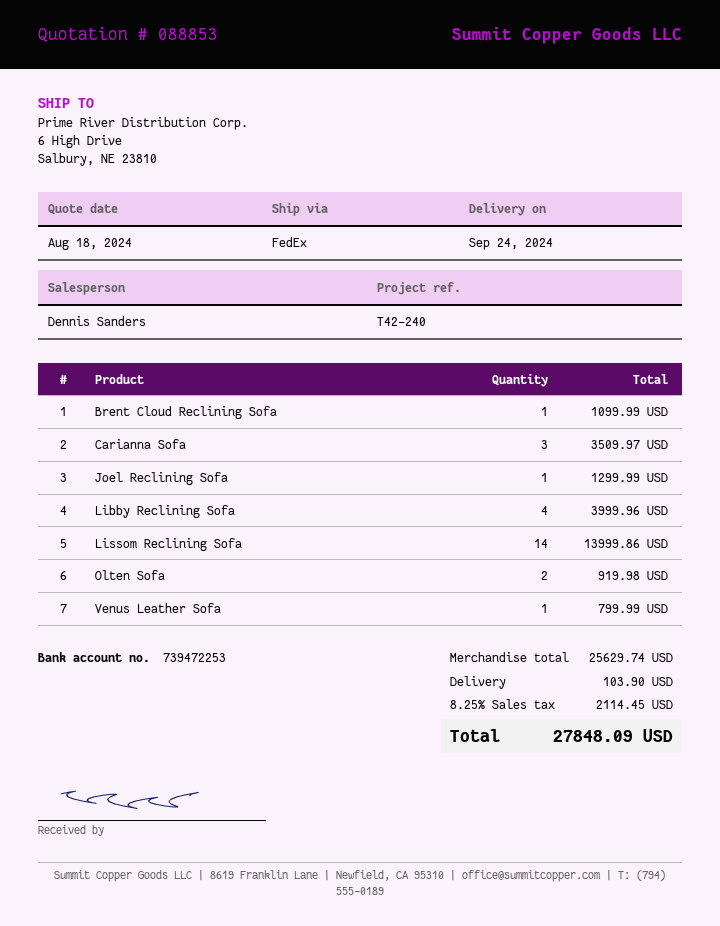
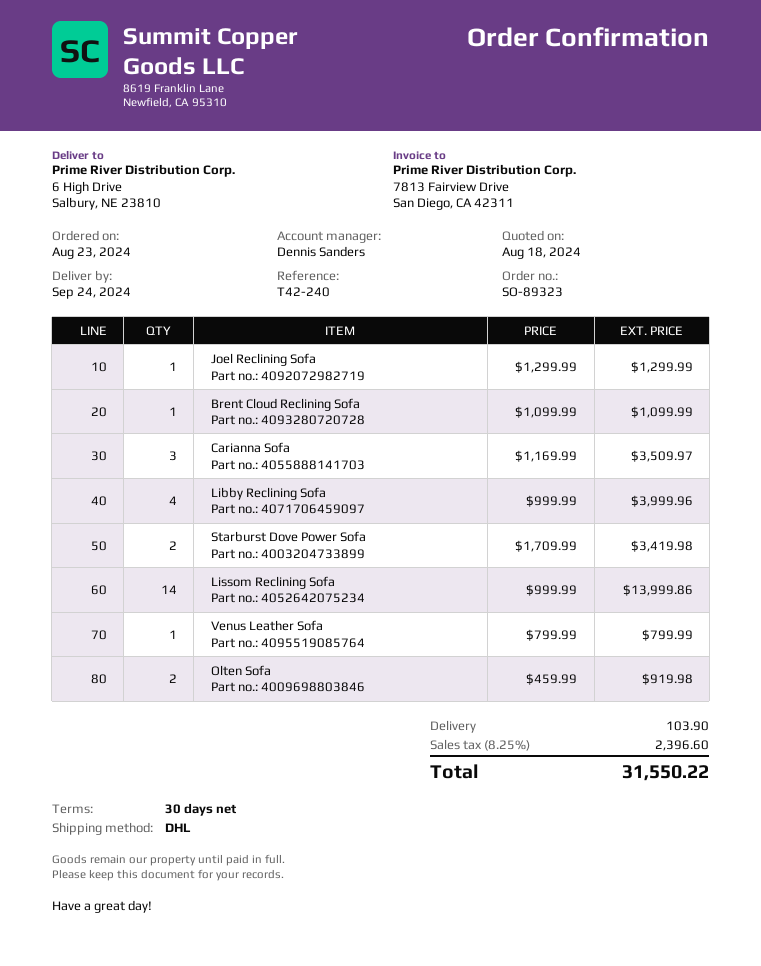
shipping method: FedEx -> DHL
Starburst Dove Power Sofa: none -> 2 for 3419.98
tax: 8.25% = 2114.45 -> 8.25% = 2396.60
total: 27848.09 -> 31550.22

